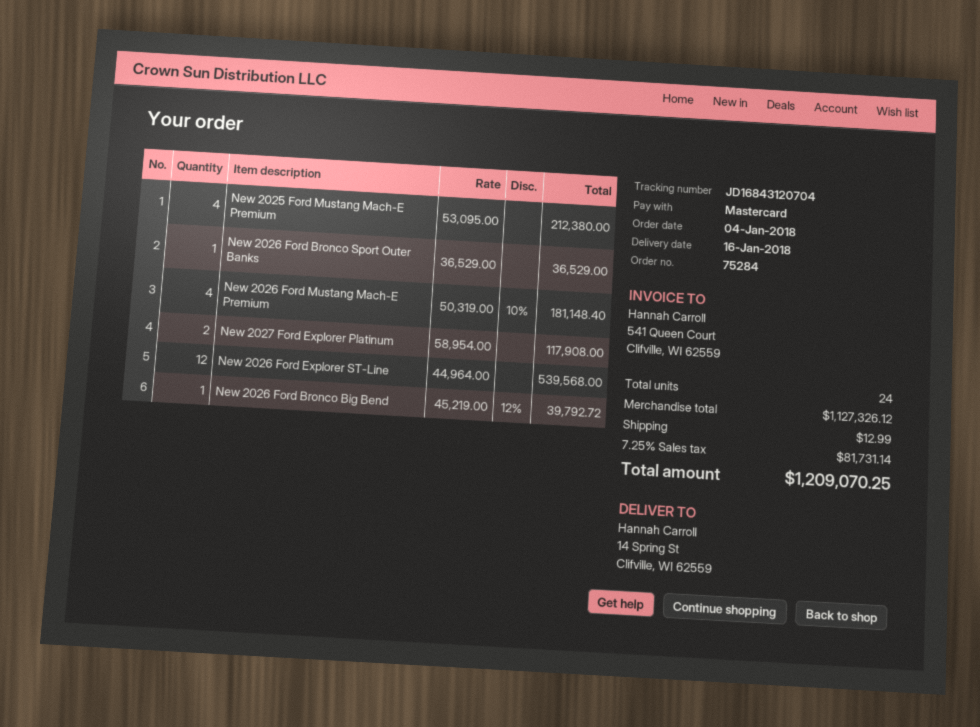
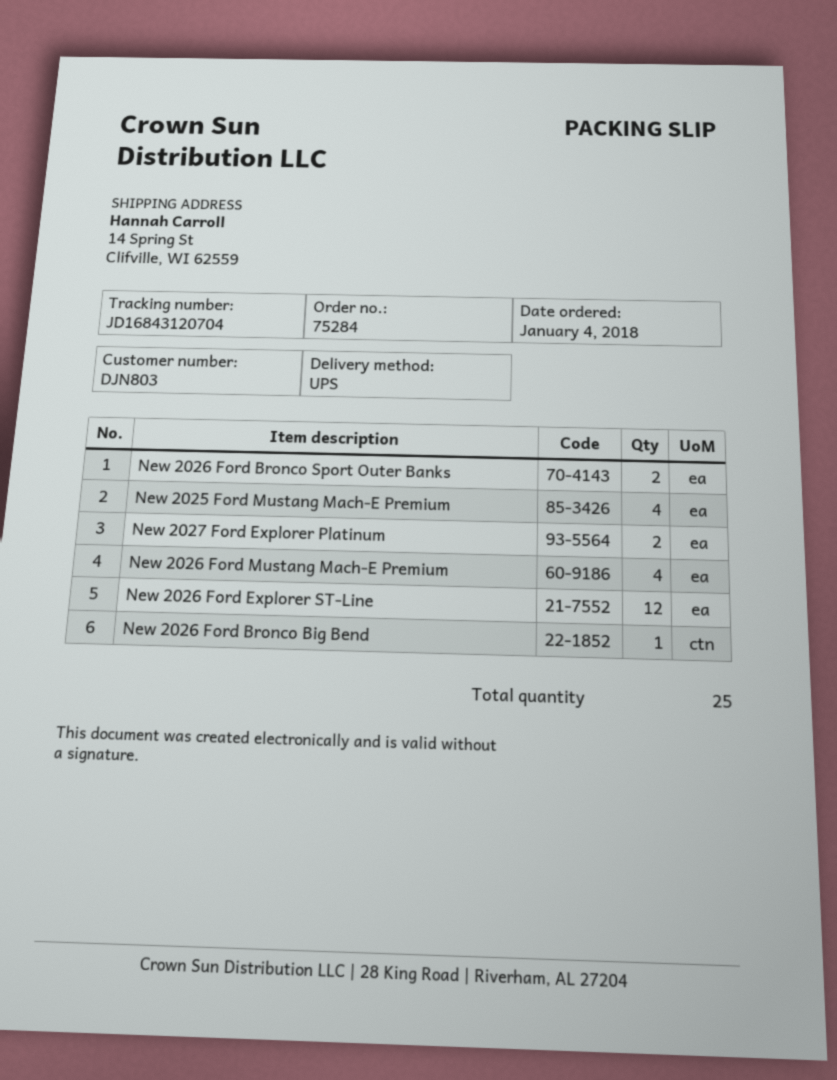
New 2026 Ford Bronco Sport Outer Banks: 1 -> 2
total quantity: 24 -> 25

